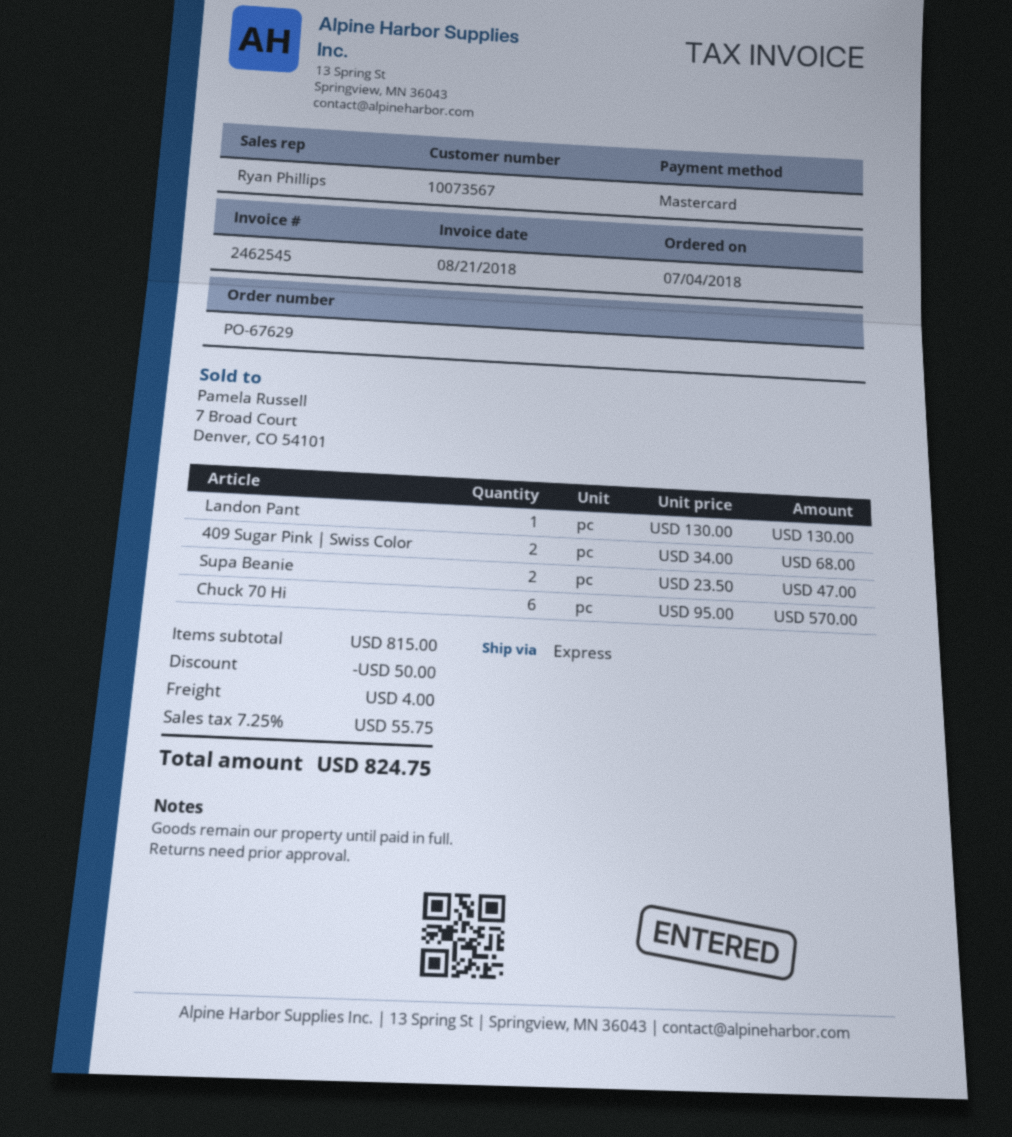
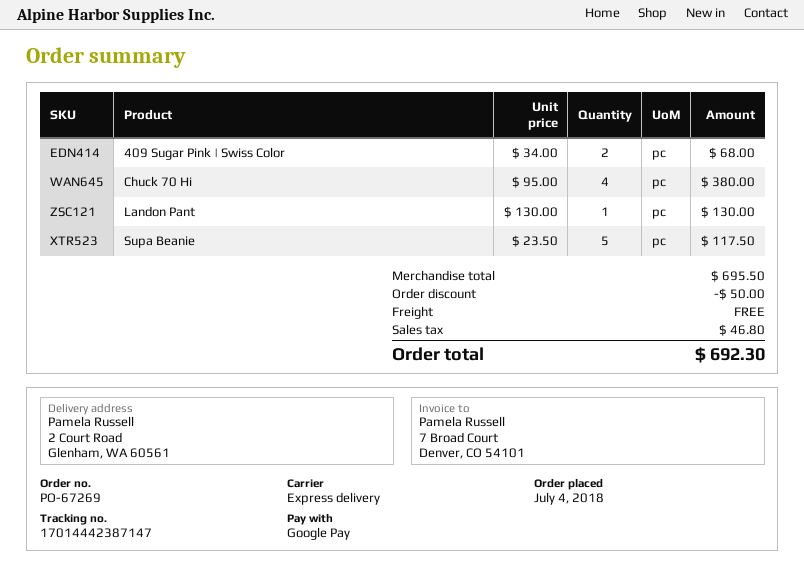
order number: PO-67629 -> PO-67269
payment method: Mastercard -> Google Pay
Supa Beanie: 2 x 23.50 = 47.00 -> 5 x 23.50 = 117.50
Chuck 70 Hi: 6 x 95.00 = 570.00 -> 4 x 95.00 = 380.00
subtotal: 815.00 -> 695.50
shipping: 4.00 -> 0.00
tax: 55.75 -> 46.80
total: 824.75 -> 692.30

